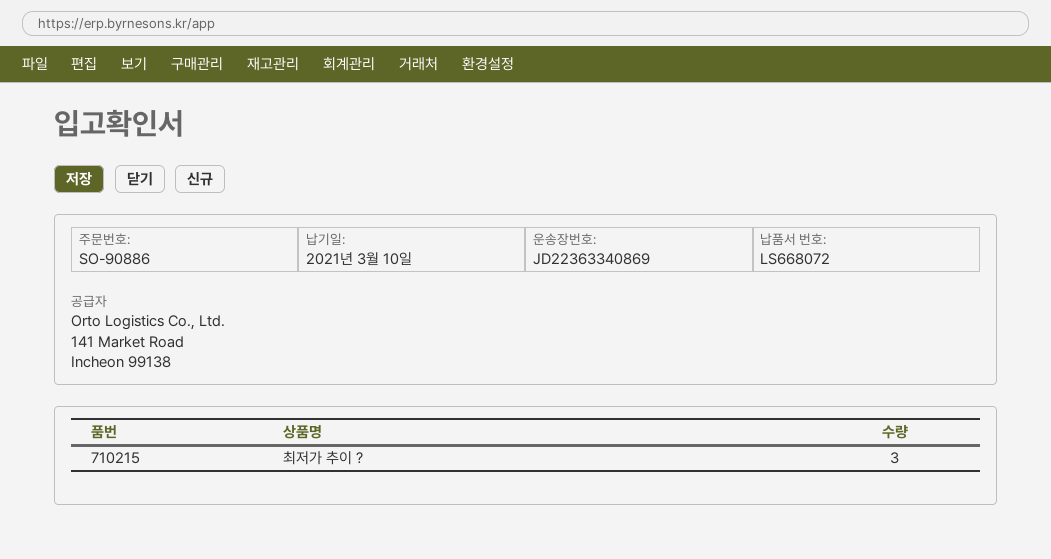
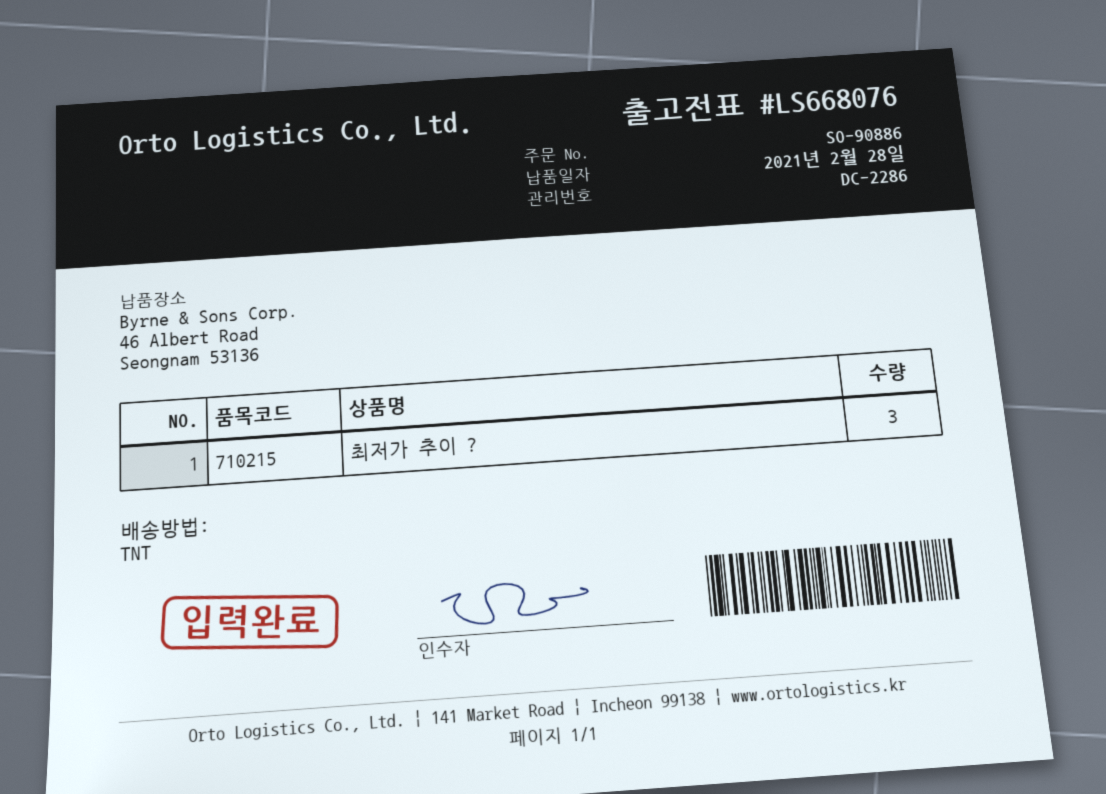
delivery note number: LS668072 -> LS668076
delivery date: 2021-03-10 -> 2021-02-28

